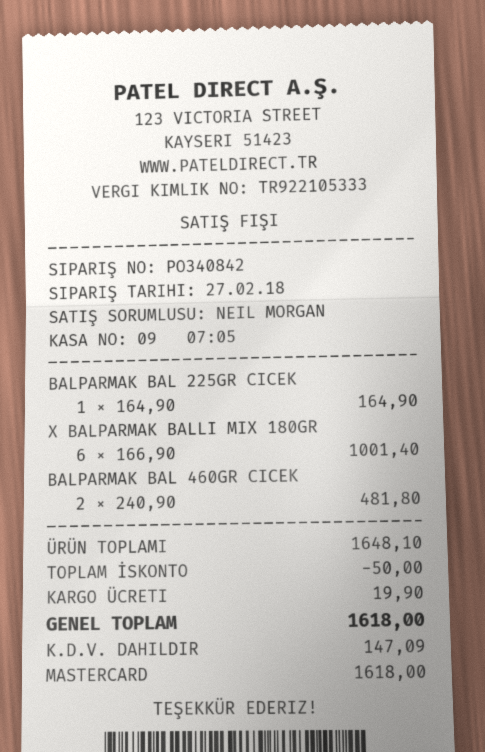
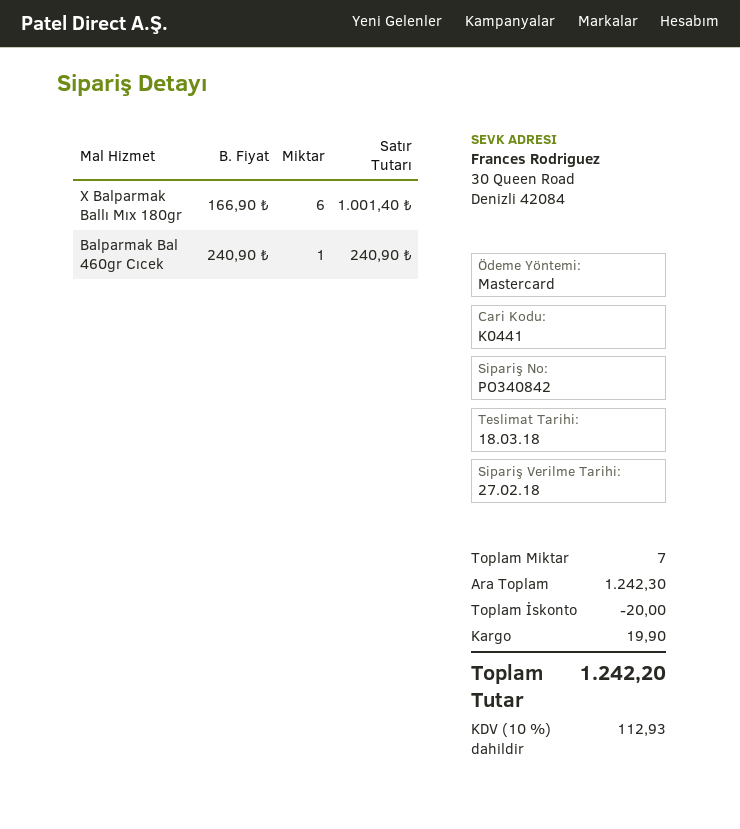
BALPARMAK BAL 225GR CICEK: 1 x 164.90 = 164.90 -> none
BALPARMAK BAL 460GR CICEK: 2 x 240.90 = 481.80 -> 1 x 240.90 = 240.90
subtotal: 1648.10 -> 1242.30
discount: 50.00 -> 20.00
tax: 147.09 -> 112.93
total: 1618.00 -> 1242.20

